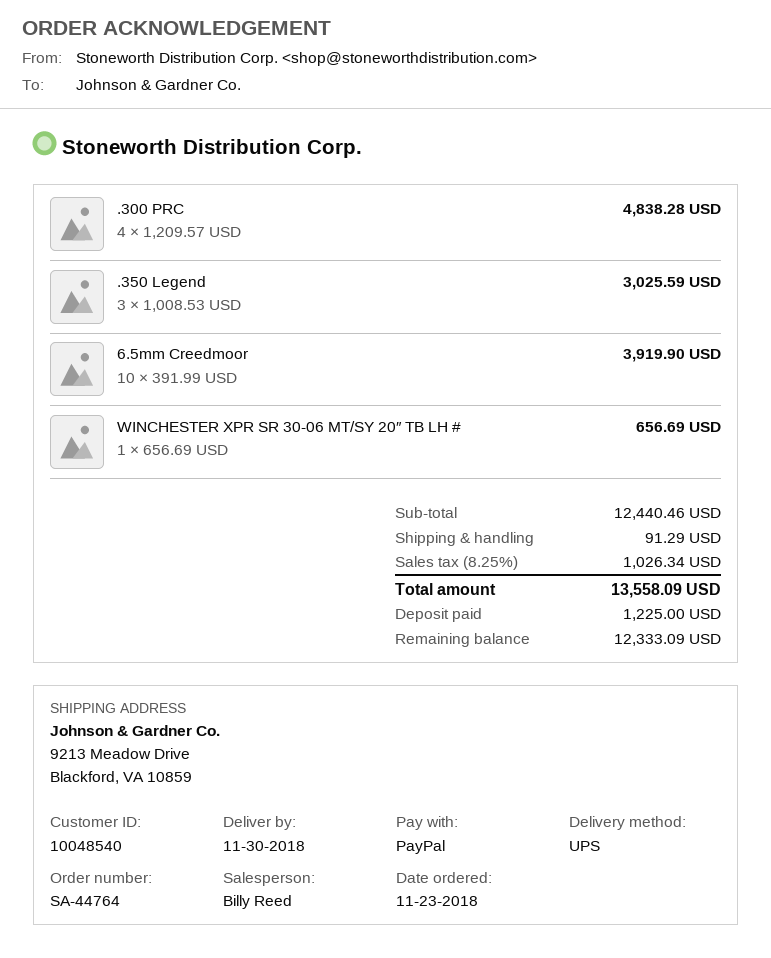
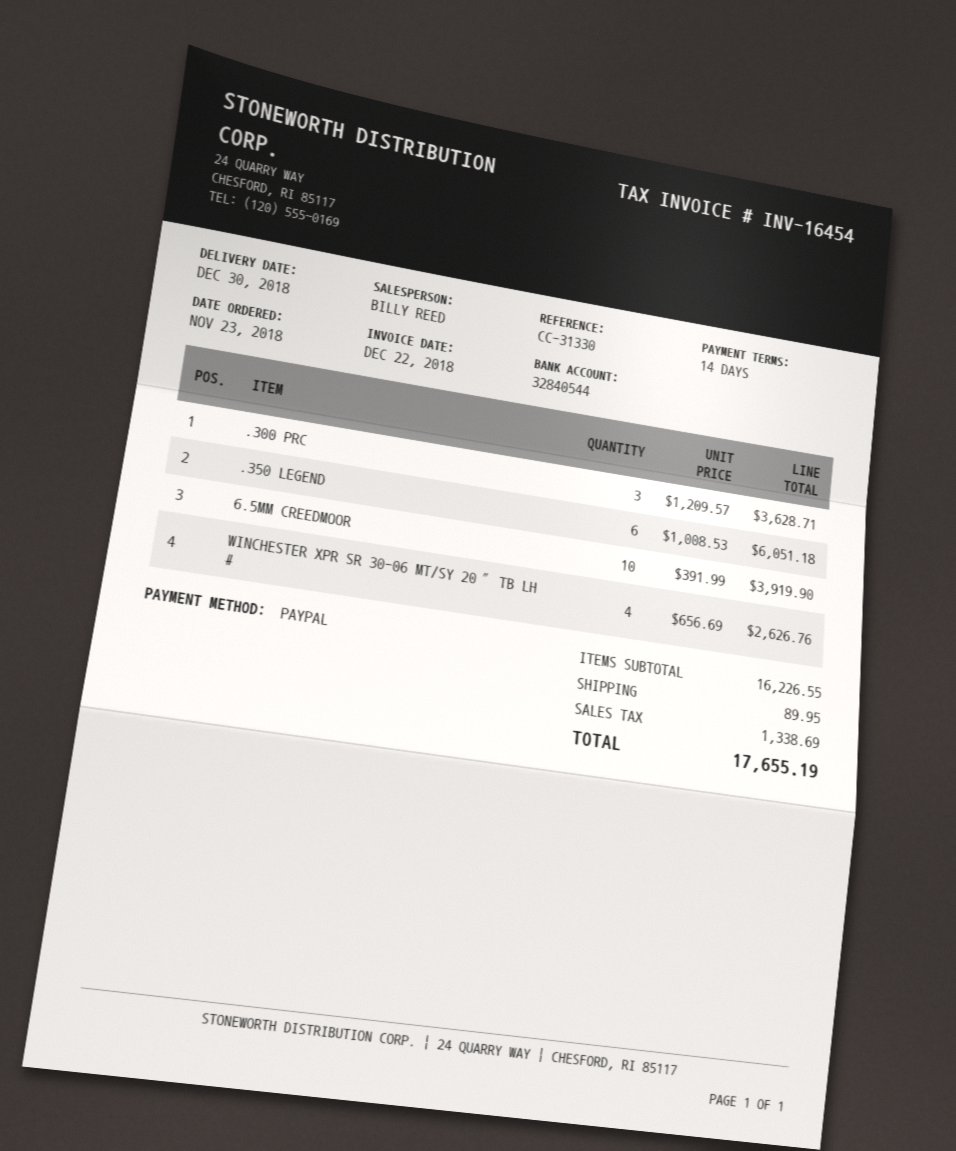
delivery date: 2018-11-30 -> 2018-12-30
.300 PRC: 4 x 1209.57 = 4838.28 -> 3 x 1209.57 = 3628.71
.350 Legend: 3 x 1008.53 = 3025.59 -> 6 x 1008.53 = 6051.18
WINCHESTER XPR SR 30-06 MT/SY 20″ TB LH #: 1 x 656.69 = 656.69 -> 4 x 656.69 = 2626.76
subtotal: 12440.46 -> 16226.55
shipping: 91.29 -> 89.95
tax: 1026.34 -> 1338.69
total: 13558.09 -> 17655.19

